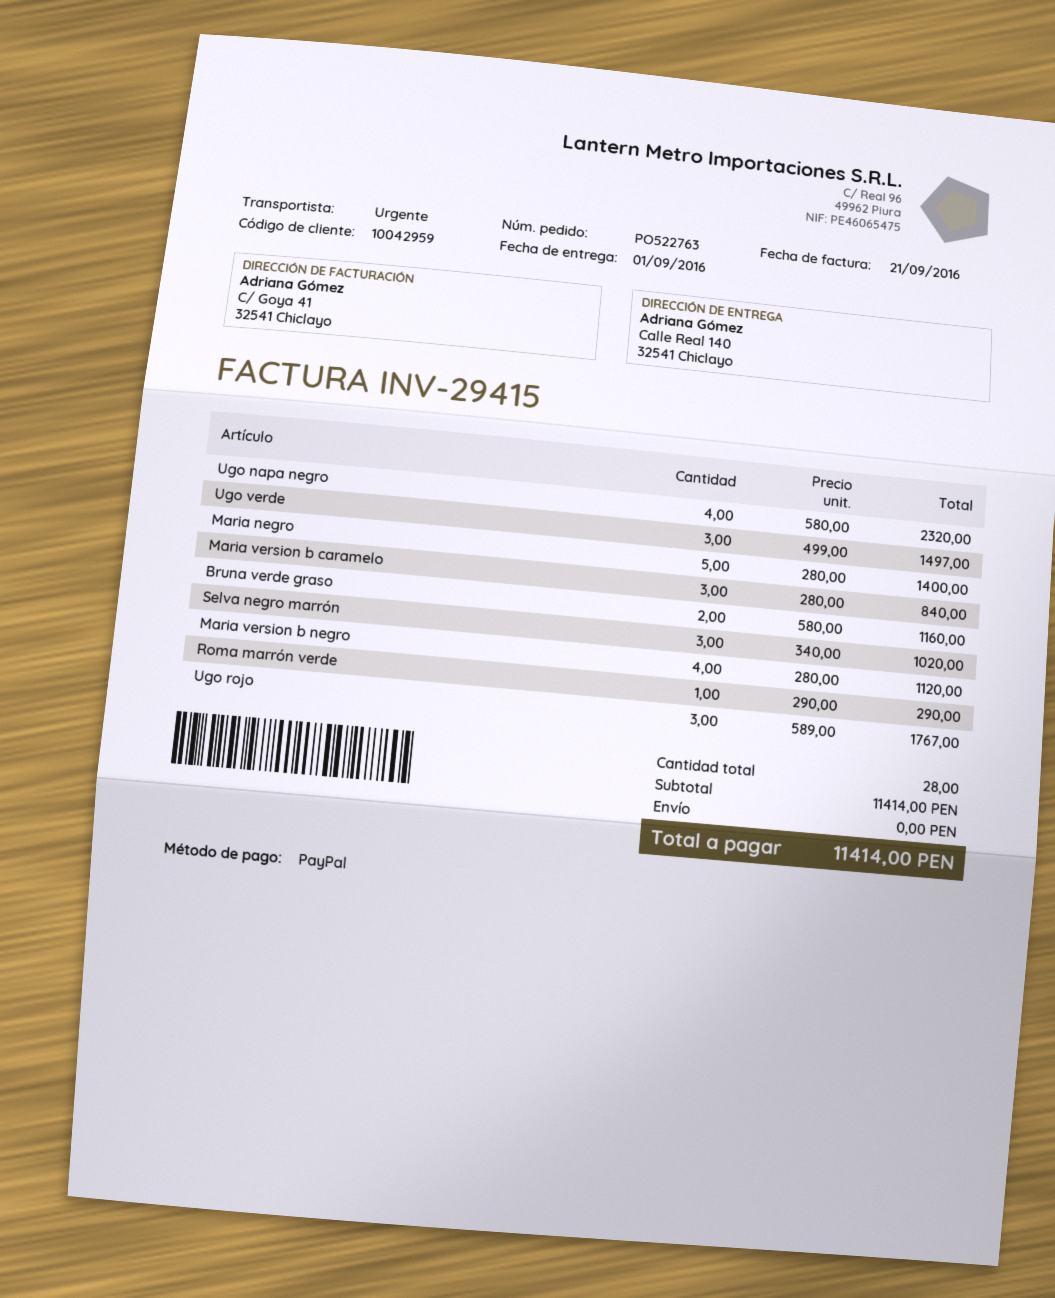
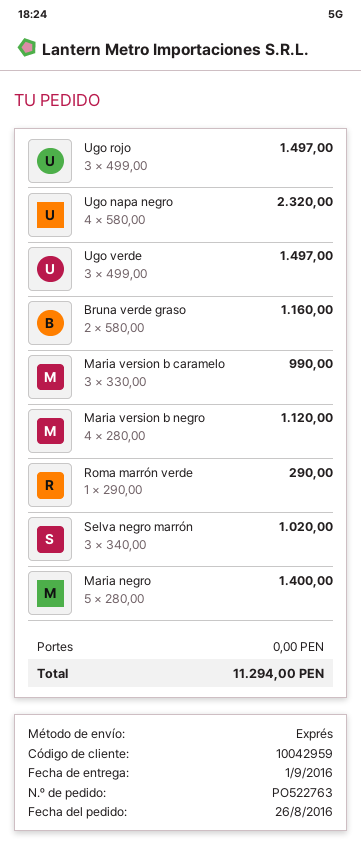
Maria version b caramelo: 3 x 280.00 = 840.00 -> 3 x 330.00 = 990.00
Ugo rojo: 3 x 589.00 = 1767.00 -> 3 x 499.00 = 1497.00
total: 11414.00 -> 11294.00

